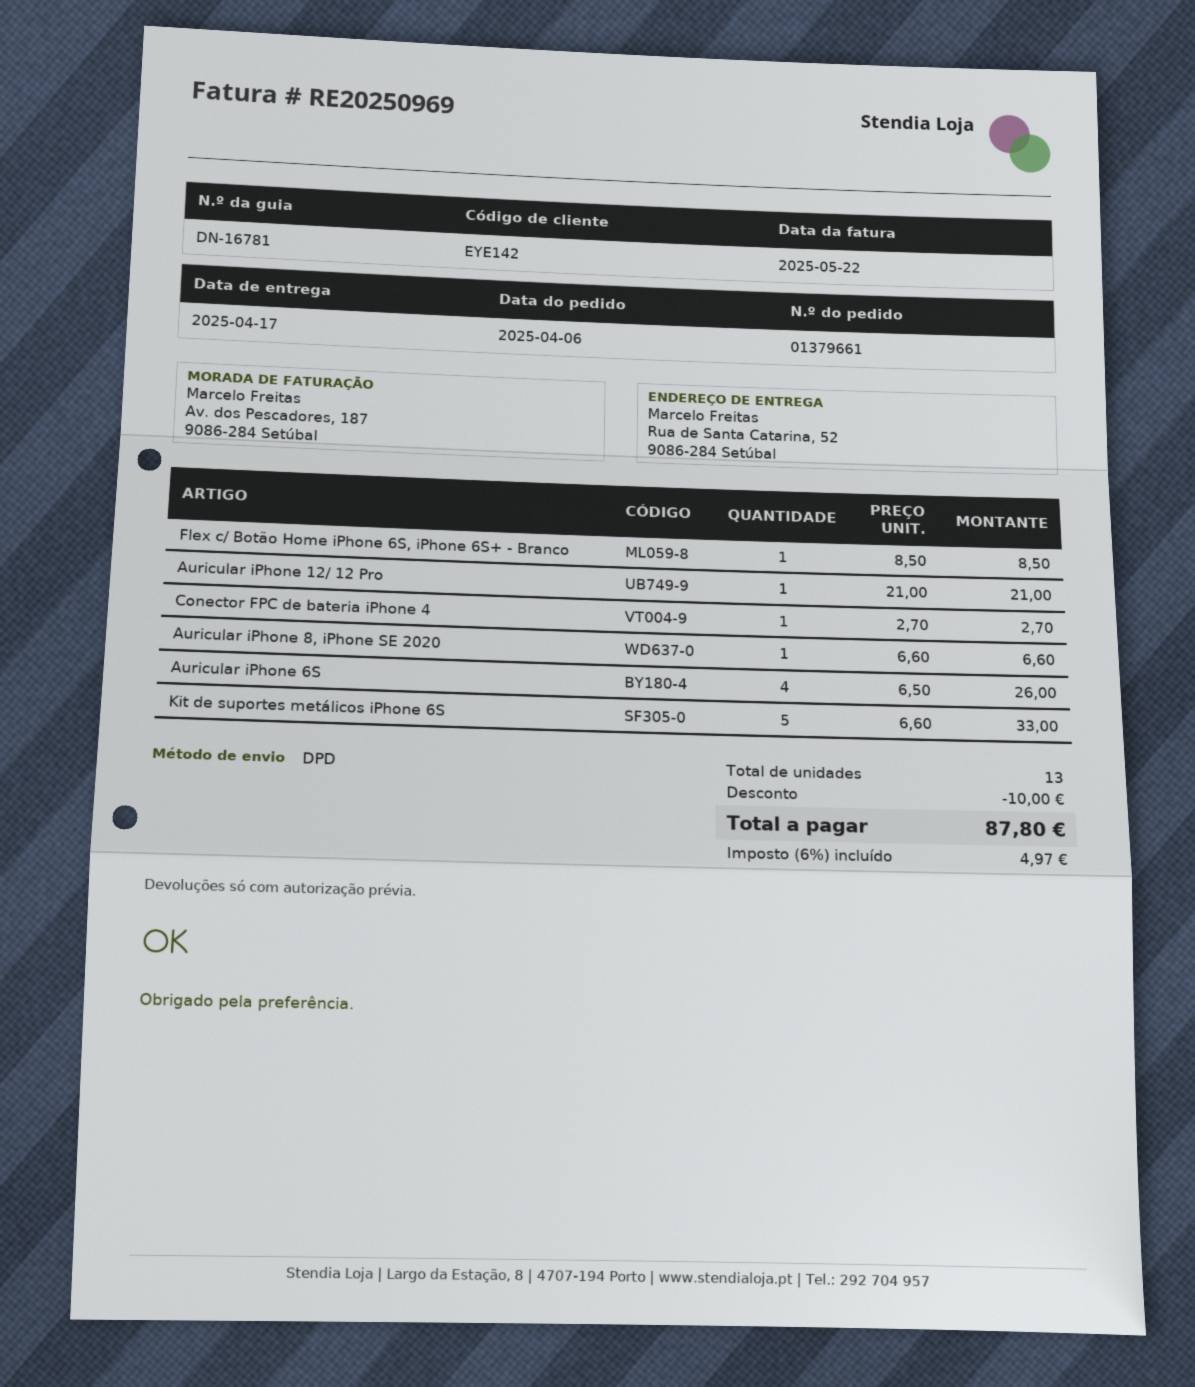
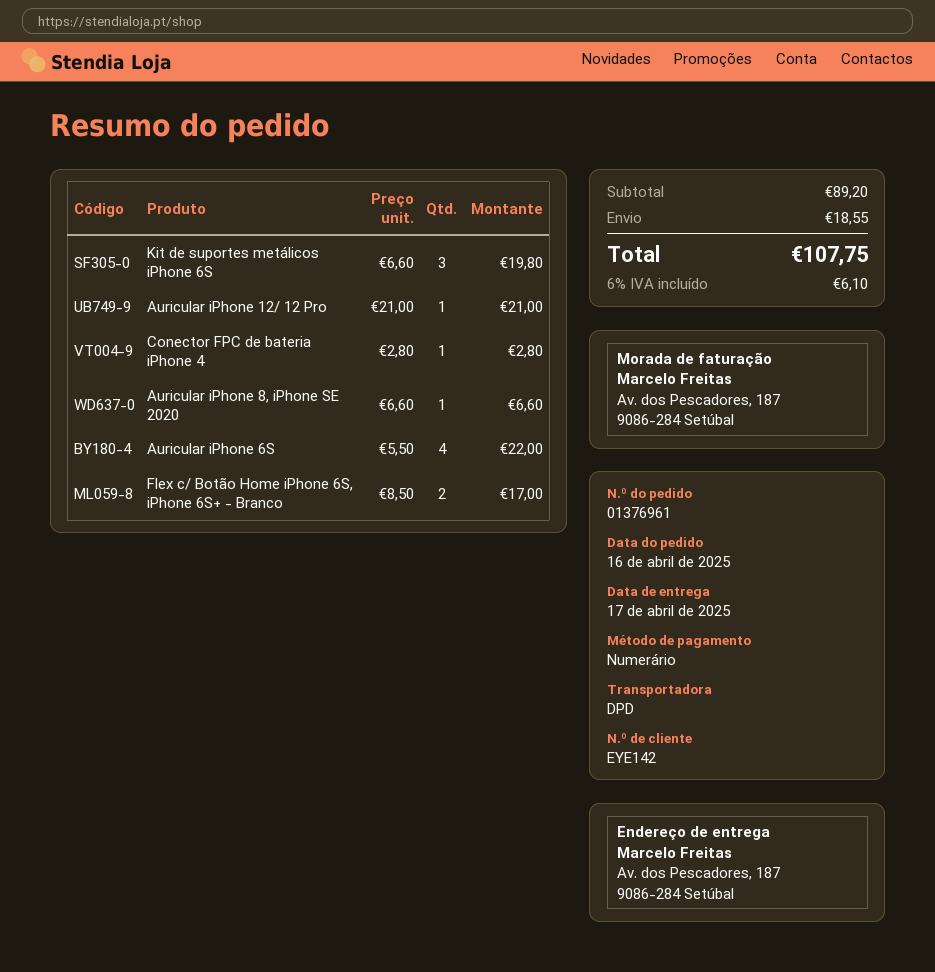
order number: 01379661 -> 01376961
order date: 2025-04-06 -> 2025-04-16
ship to: Rua de Santa Catarina, 52, 9086-284 Setúbal -> Av. dos Pescadores, 187, 9086-284 Setúbal
Flex c/ Botão Home iPhone 6S, iPhone 6S+ - Branco: 1 x 8.50 = 8.50 -> 2 x 8.50 = 17.00
Conector FPC de bateria iPhone 4: 1 x 2.70 = 2.70 -> 1 x 2.80 = 2.80
Auricular iPhone 6S: 4 x 6.50 = 26.00 -> 4 x 5.50 = 22.00
Kit de suportes metálicos iPhone 6S: 5 x 6.60 = 33.00 -> 3 x 6.60 = 19.80
discount: 10.00 -> none
shipping: none -> 18.55
tax: 6% = 4.97 -> 6% = 6.10
total: 87.80 -> 107.75

